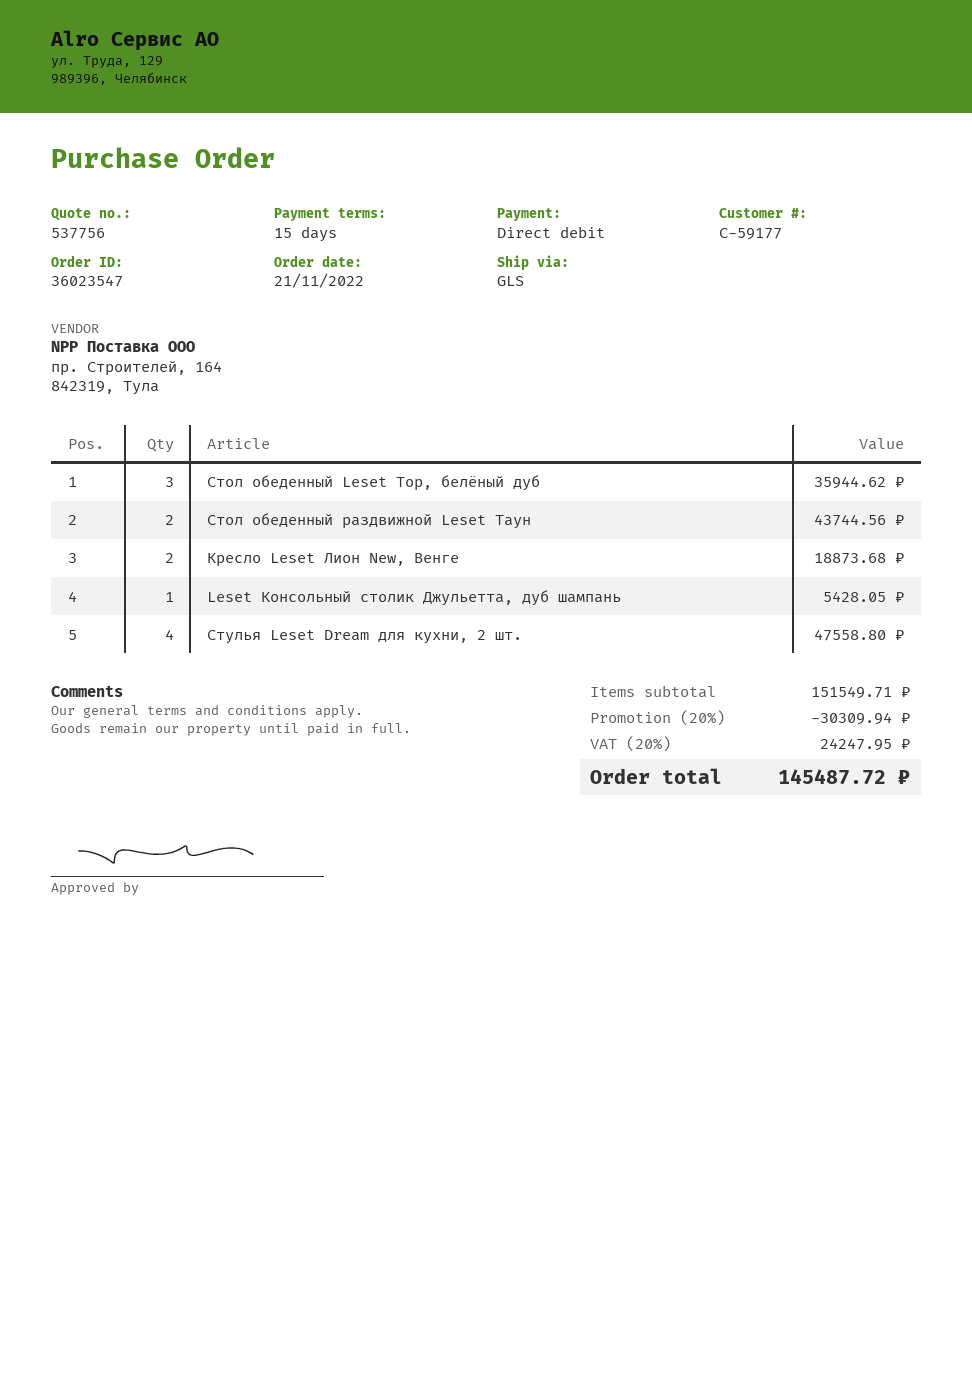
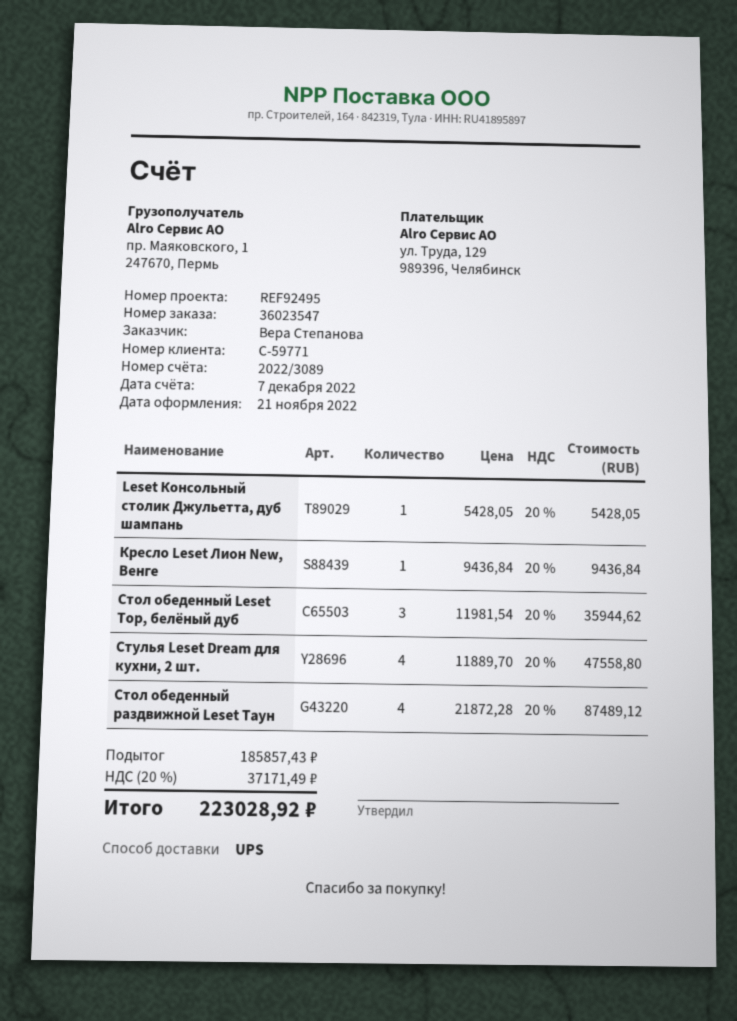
customer number: C-59177 -> C-59771
shipping method: GLS -> UPS
Стол обеденный раздвижной Leset Таун: 2 for 43744.56 -> 4 for 87489.12
Кресло Leset Лион New, Венге: 2 for 18873.68 -> 1 for 9436.84
subtotal: 151549.71 -> 185857.43
discount: 20% = 30309.94 -> none
tax: 20% = 24247.95 -> 20% = 37171.49
total: 145487.72 -> 223028.92

